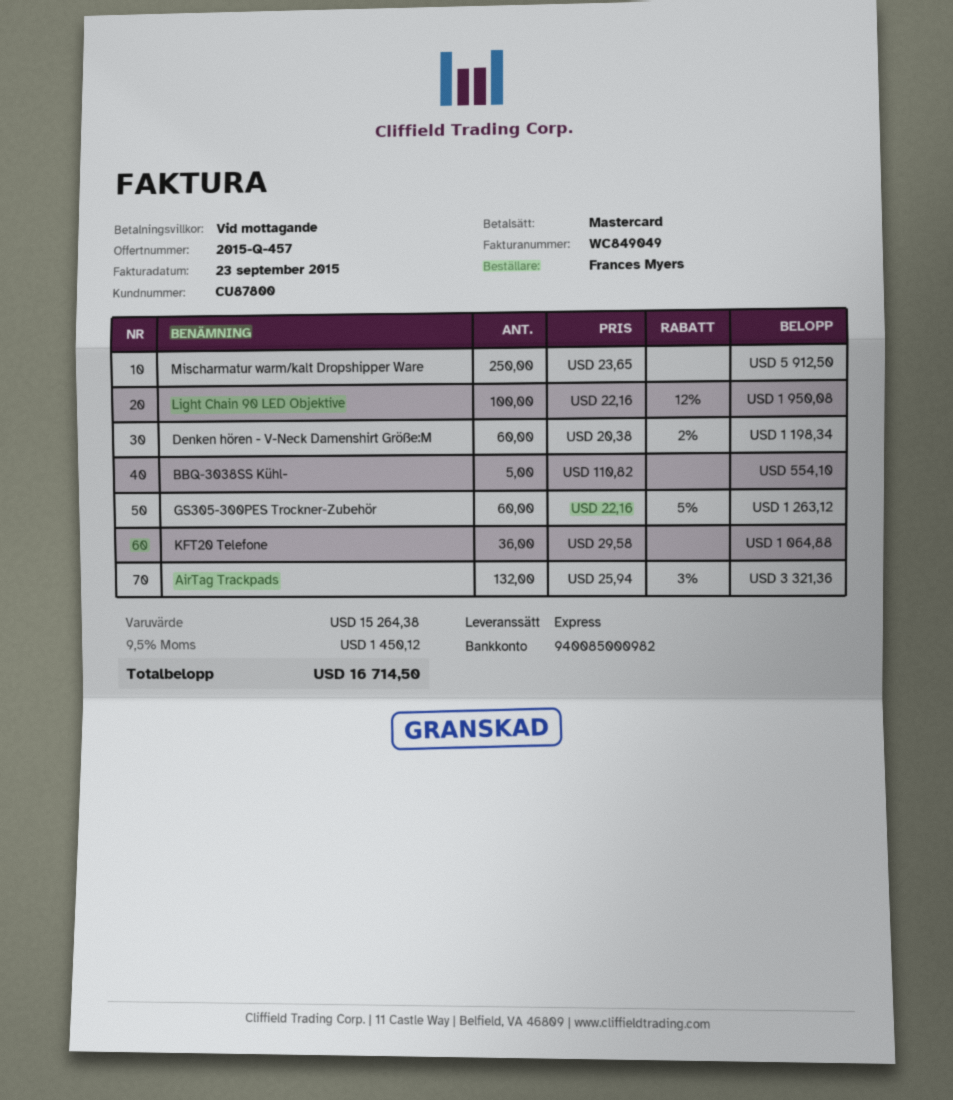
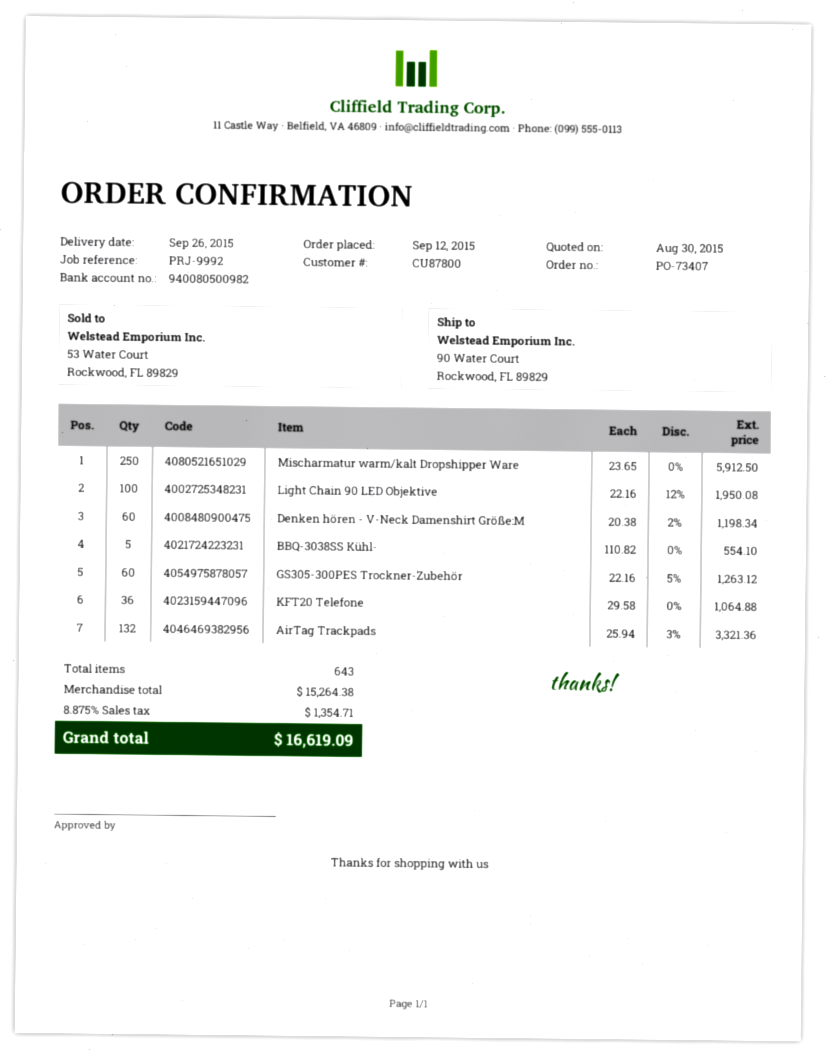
bank account: 940085000982 -> 940080500982
tax: 9.5% = 1450.12 -> 8.875% = 1354.71
total: 16714.50 -> 16619.09

